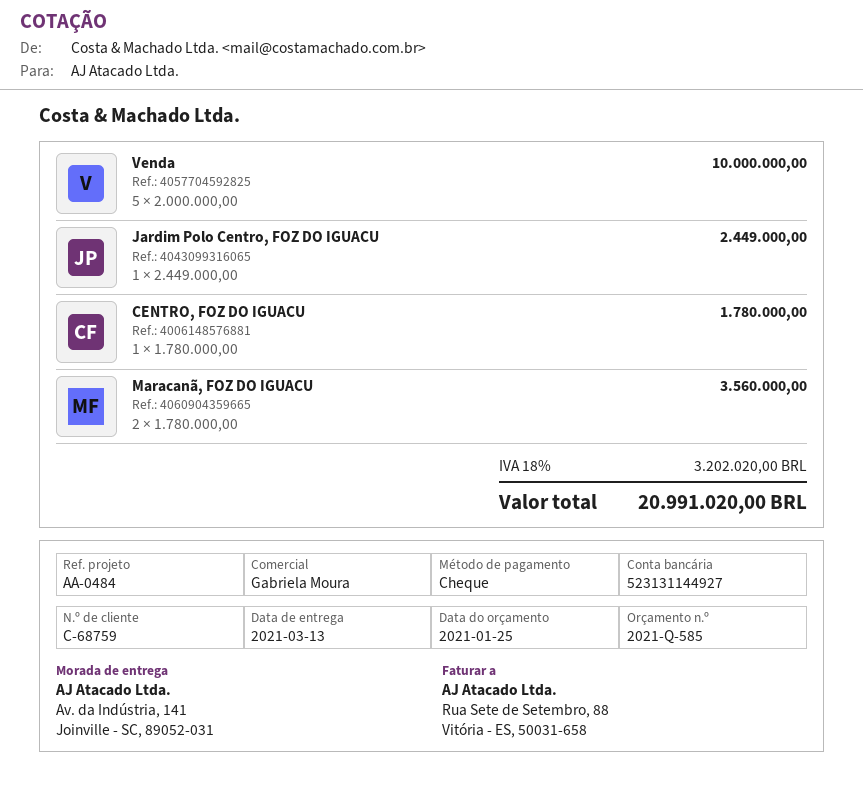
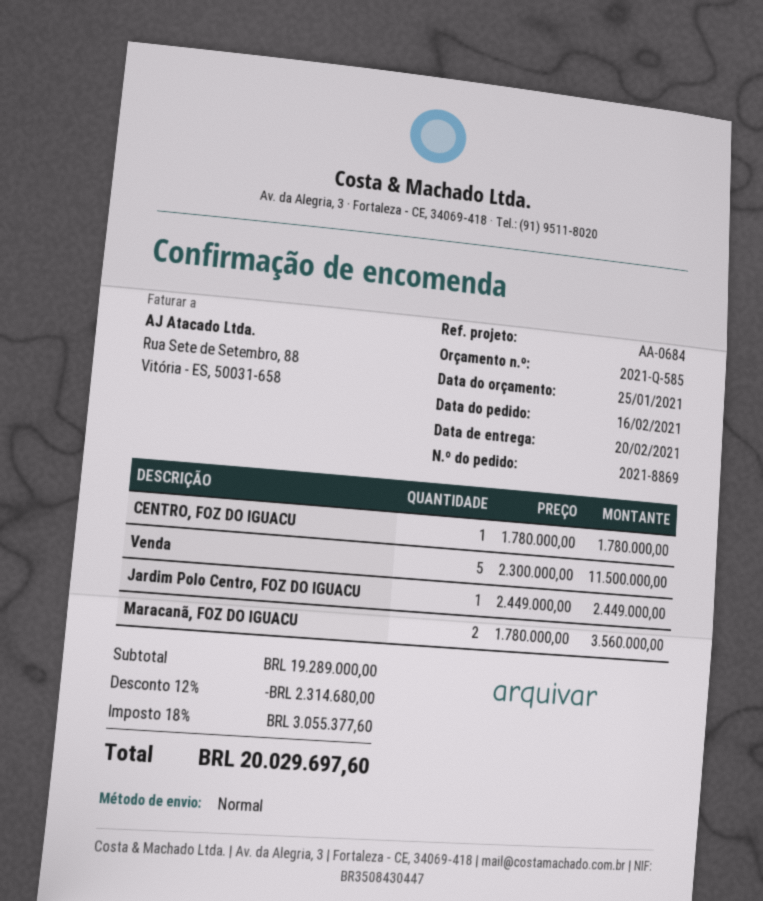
delivery date: 2021-03-13 -> 2021-02-20
reference: AA-0484 -> AA-0684
Venda: 5 x 2000000.00 = 10000000.00 -> 5 x 2300000.00 = 11500000.00
discount: none -> 12% = 2314680.00
tax: 18% = 3202020.00 -> 18% = 3055377.60
total: 20991020.00 -> 20029697.60

